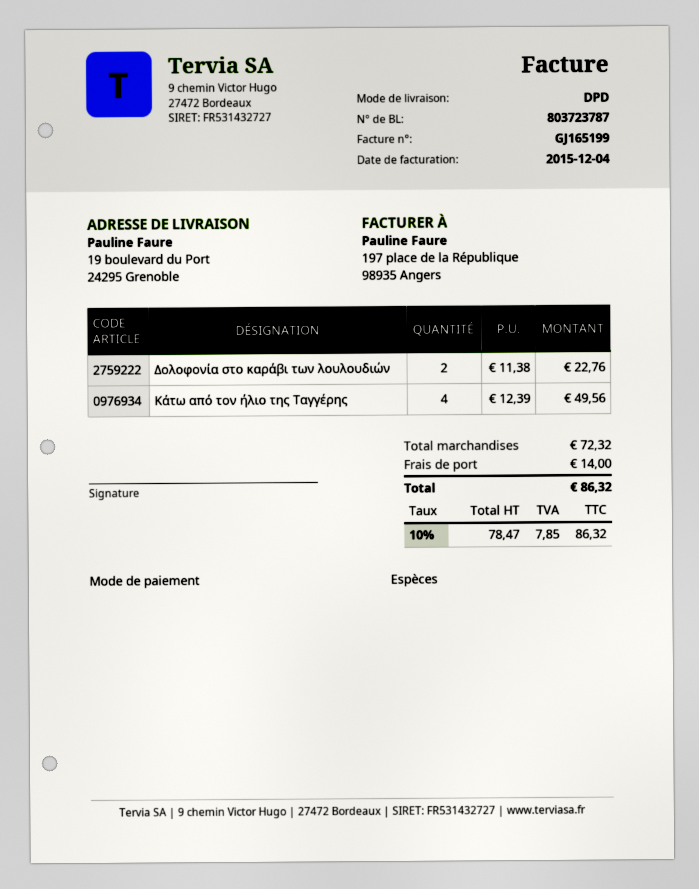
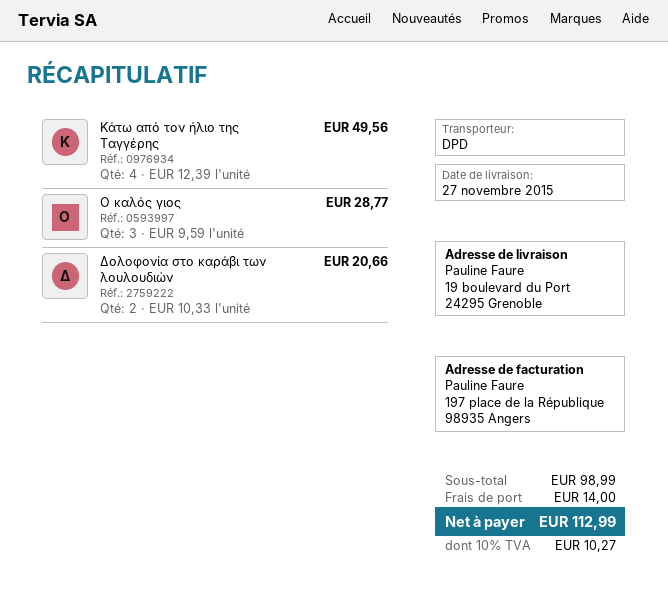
Δολοφονία στο καράβι των λουλουδιών: 2 x 11.38 = 22.76 -> 2 x 10.33 = 20.66
Ο καλός γιος: none -> 3 x 9.59 = 28.77
subtotal: 72.32 -> 98.99
tax: 10% = 7.85 -> 10% = 10.27
total: 86.32 -> 112.99

